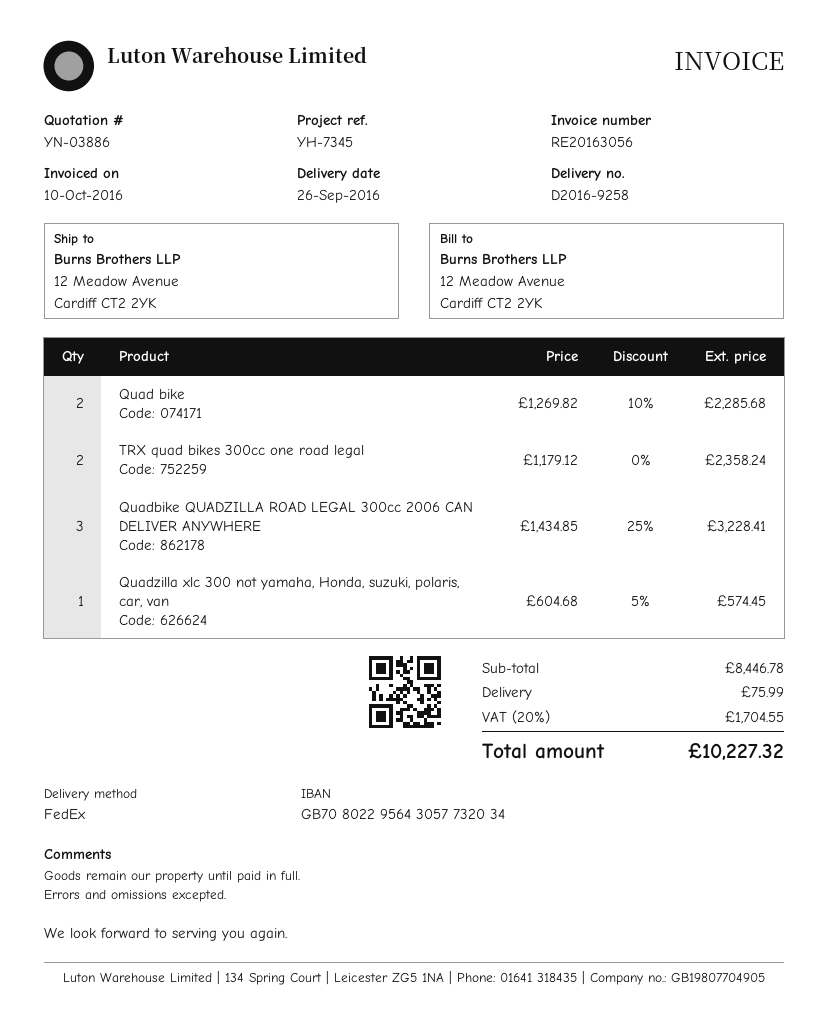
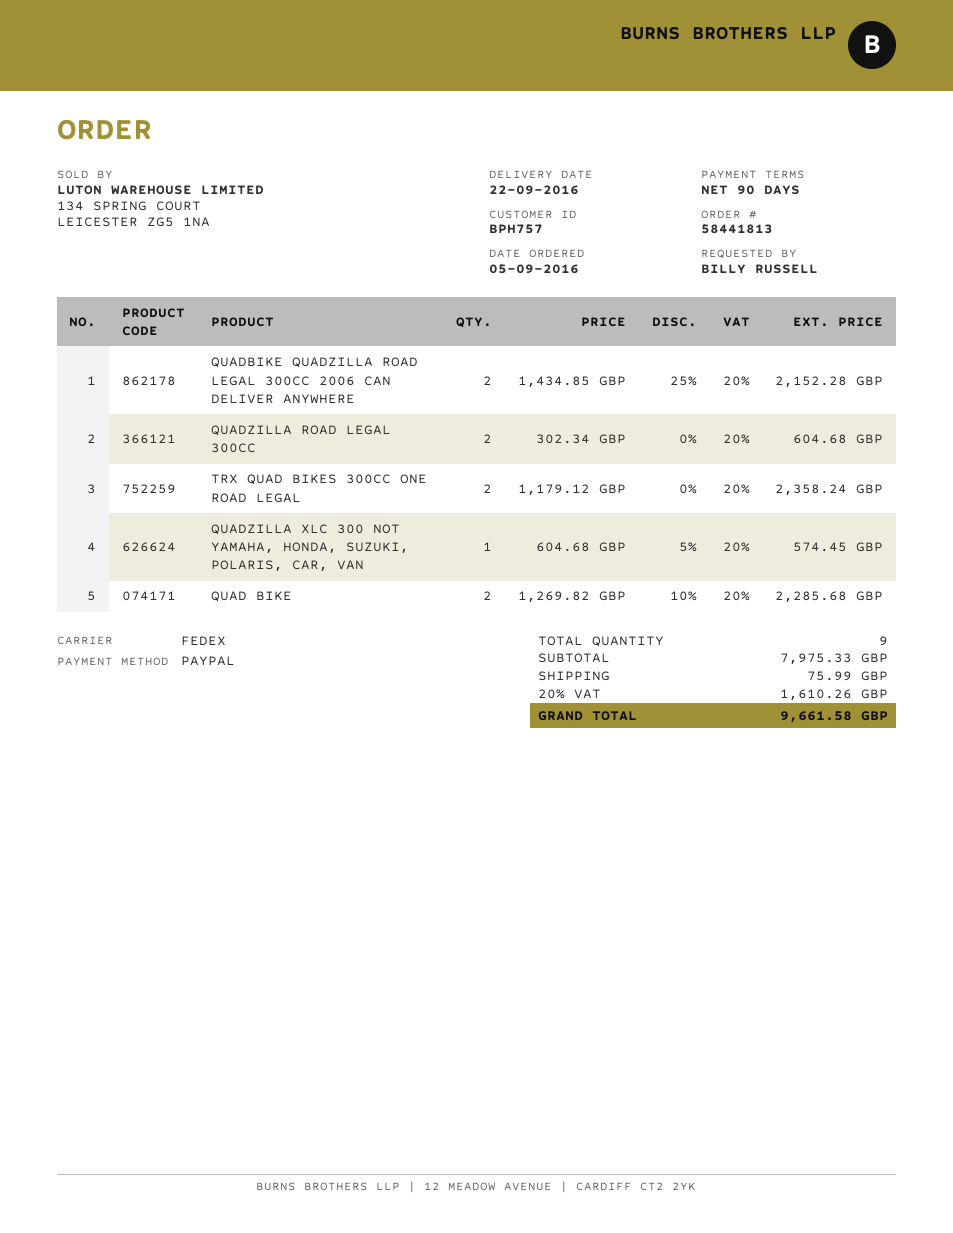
delivery date: 2016-09-26 -> 2016-09-22
Quadbike QUADZILLA ROAD LEGAL 300cc 2006 CAN DELIVER ANYWHERE: 3 x 1434.85 - 25% = 3228.41 -> 2 x 1434.85 - 25% = 2152.28
QUADZILLA ROAD LEGAL 300CC: none -> 2 x 302.34 = 604.68
subtotal: 8446.78 -> 7975.33
tax: 20% = 1704.55 -> 20% = 1610.26
total: 10227.32 -> 9661.58

